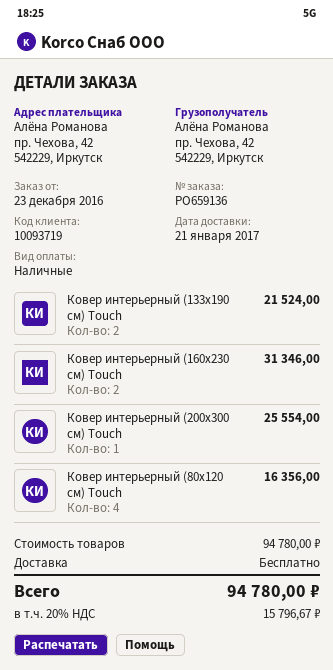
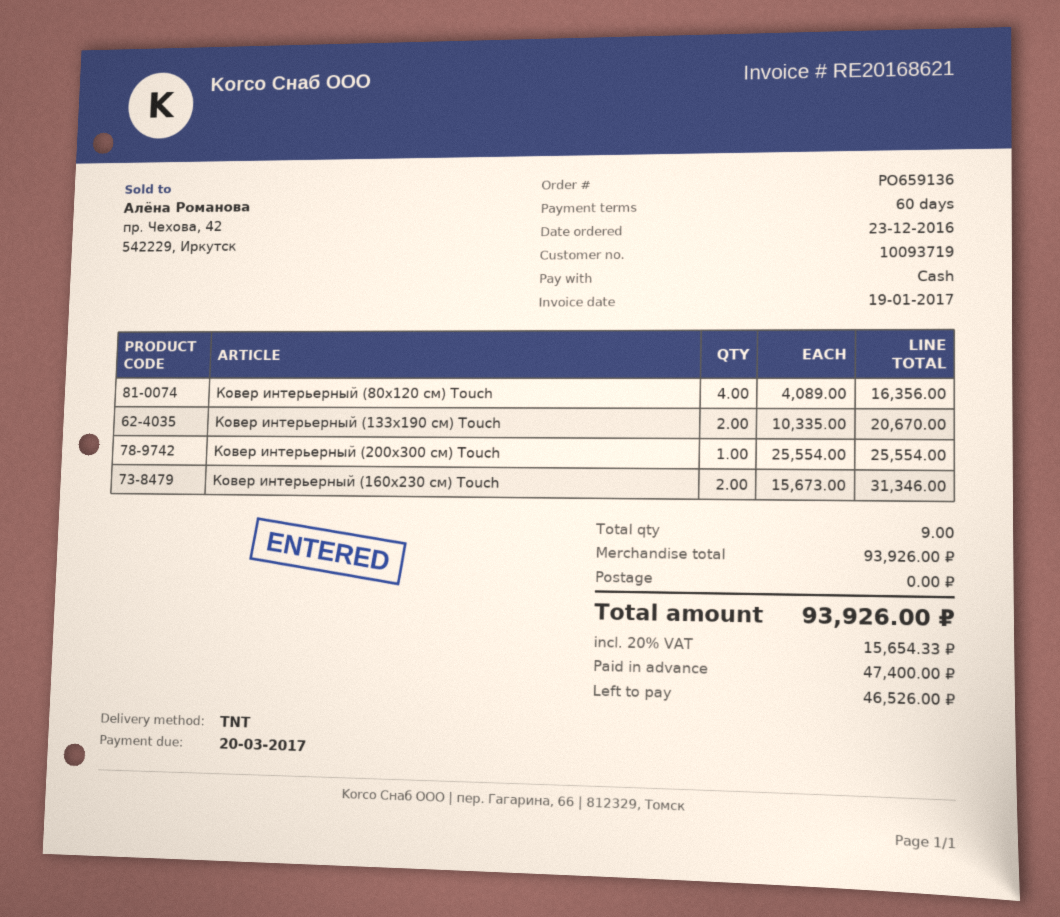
Ковер интерьерный (133x190 см) Touch: 2 for 21524.00 -> 2 for 20670.00
subtotal: 94780.00 -> 93926.00
tax: 20% = 15796.67 -> 20% = 15654.33
total: 94780.00 -> 93926.00

